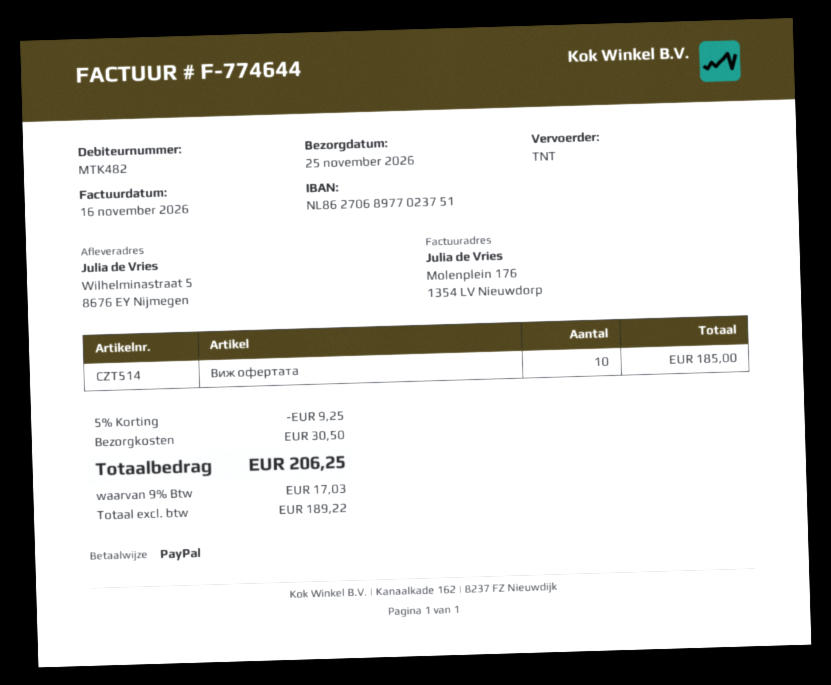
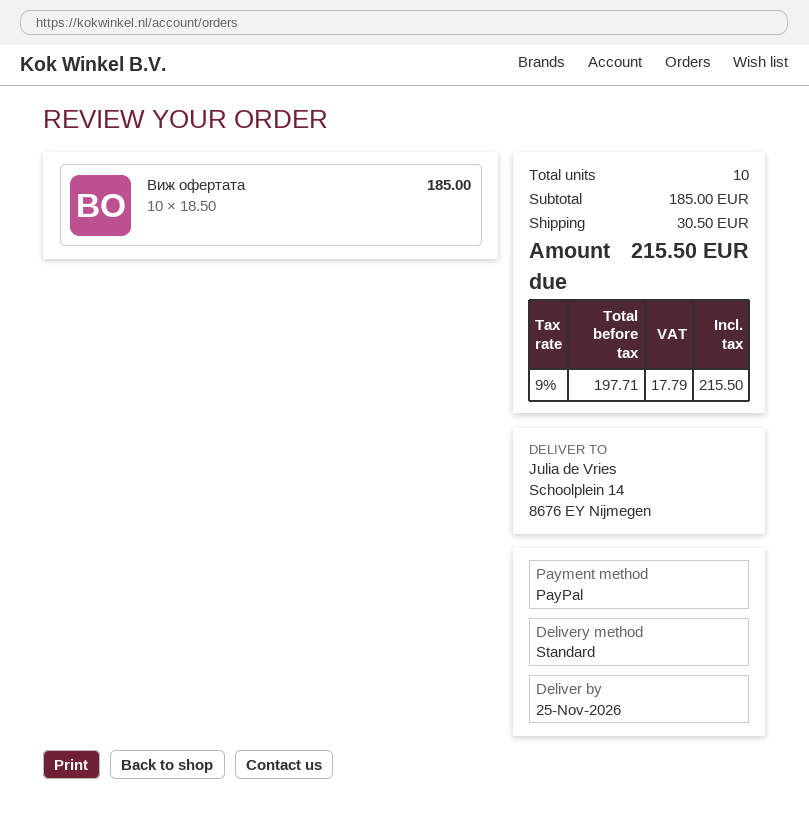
shipping method: TNT -> standard
ship to: Wilhelminastraat 5, 8676 EY Nijmegen -> Schoolplein 14, 8676 EY Nijmegen
discount: 5% = 9.25 -> none
net: 189.22 -> 197.71
tax: 9% = 17.03 -> 9% = 17.79
total: 206.25 -> 215.50

